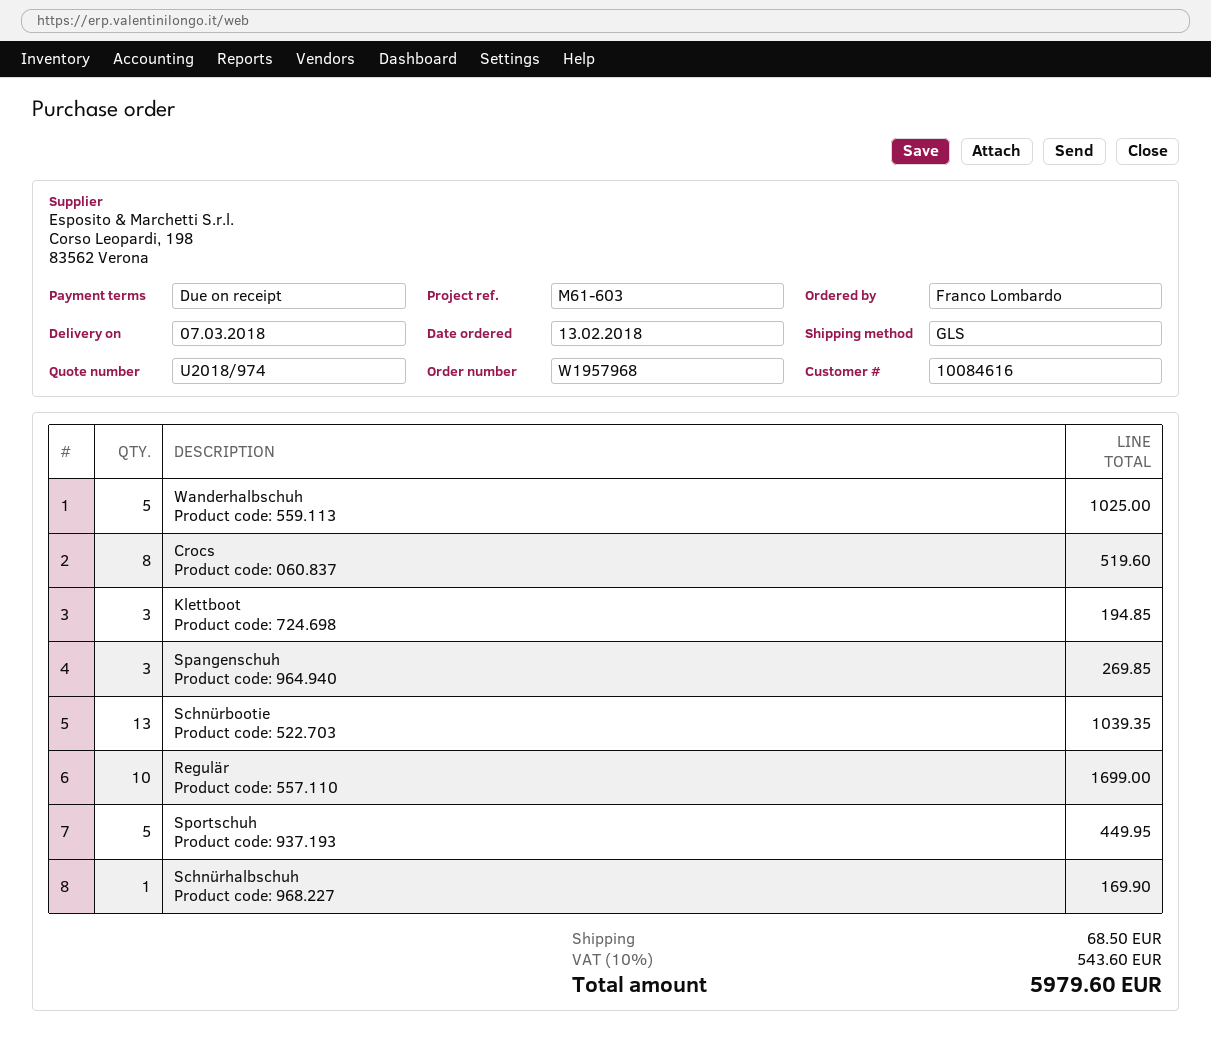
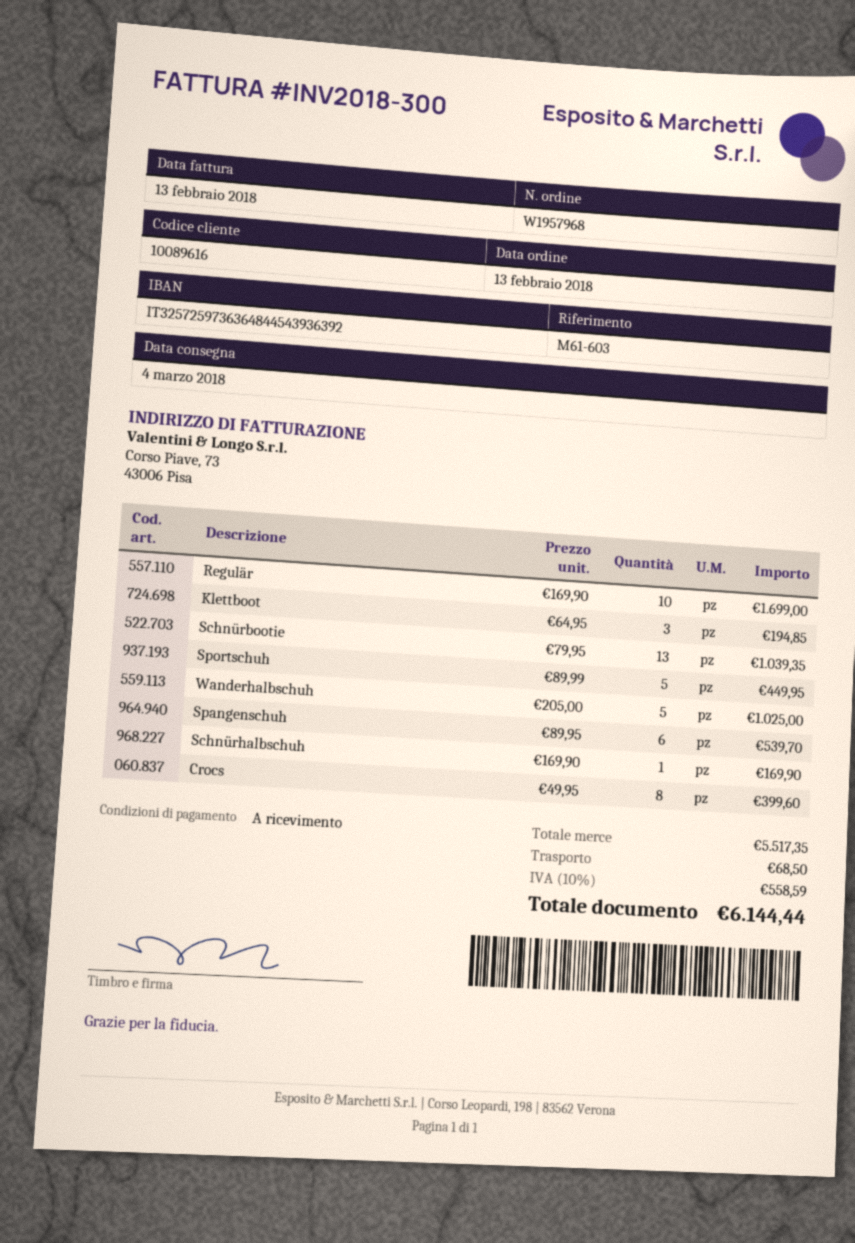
delivery date: 2018-03-07 -> 2018-03-04
customer number: 10084616 -> 10089616
Crocs: 8 for 519.60 -> 8 for 399.60
Spangenschuh: 3 for 269.85 -> 6 for 539.70
tax: 10% = 543.60 -> 10% = 558.59
total: 5979.60 -> 6144.44

